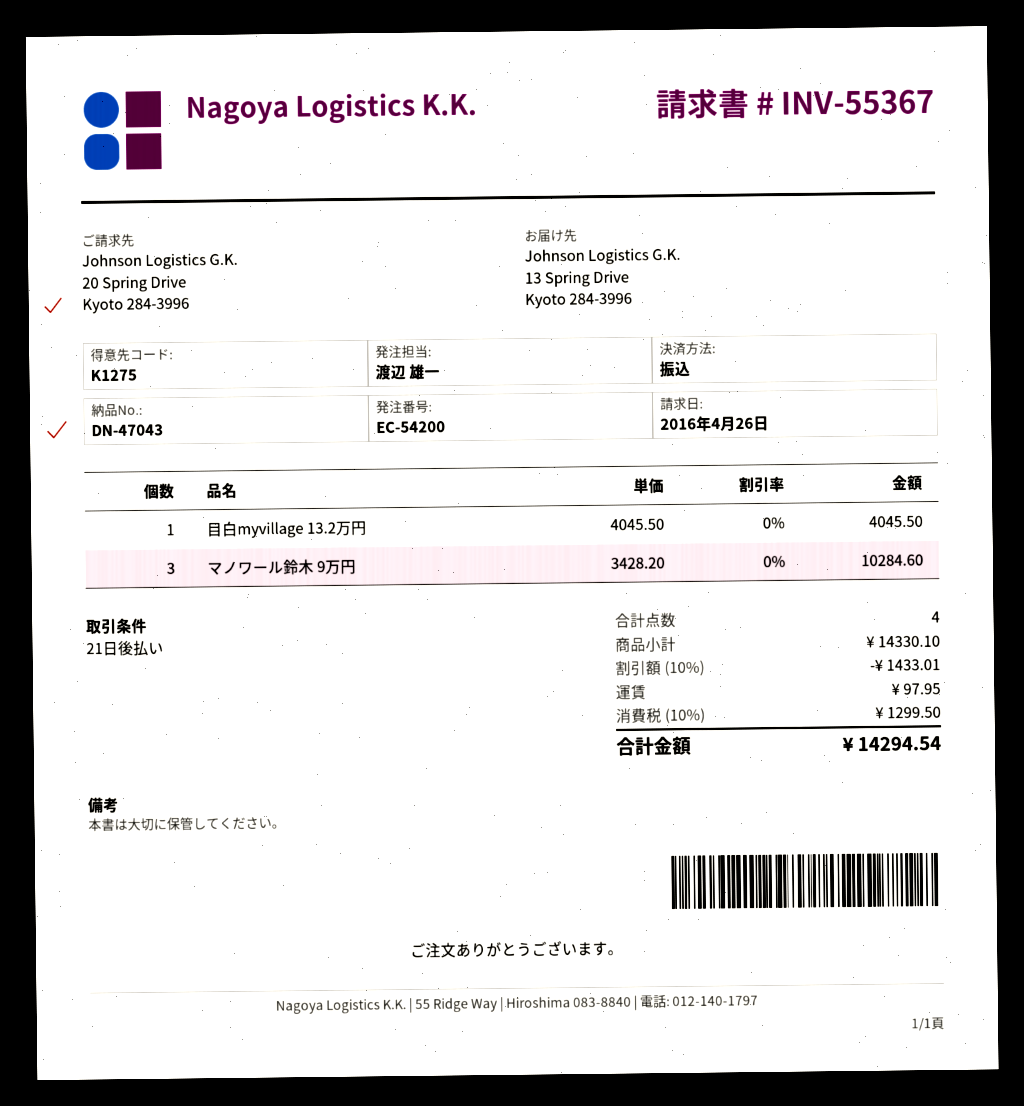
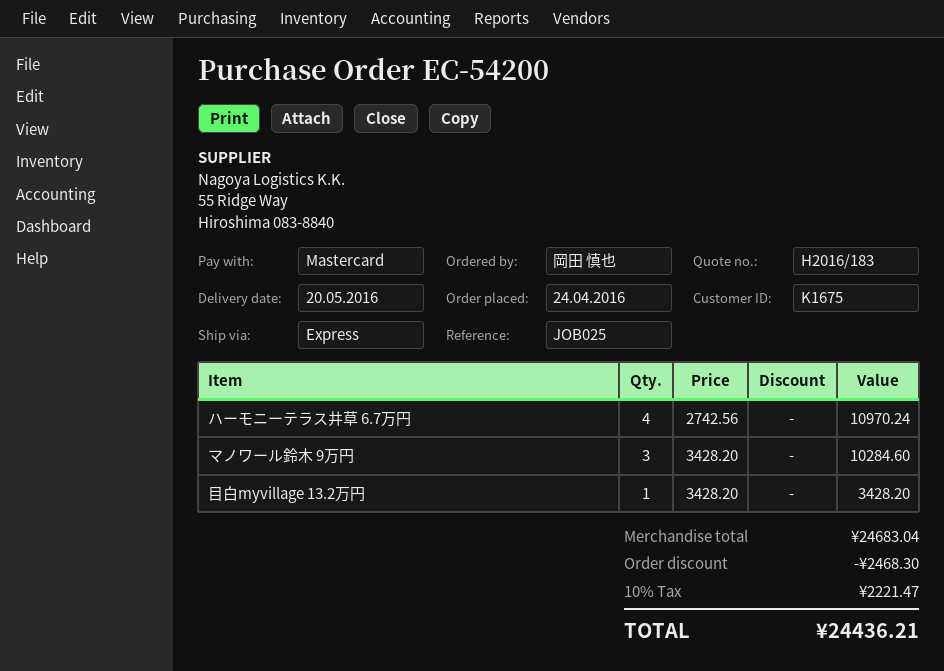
customer number: K1275 -> K1675
ordered by: 渡辺 雄一 -> 岡田 慎也
payment method: bank transfer -> Mastercard
目白myvillage 13.2万円: 1 x 4045.50 = 4045.50 -> 1 x 3428.20 = 3428.20
ハーモニーテラス井草 6.7万円: none -> 4 x 2742.56 = 10970.24
subtotal: 14330.10 -> 24683.04
discount: 1433.01 -> 2468.30
shipping: 97.95 -> none
tax: 10% = 1299.50 -> 10% = 2221.47
total: 14294.54 -> 24436.21

